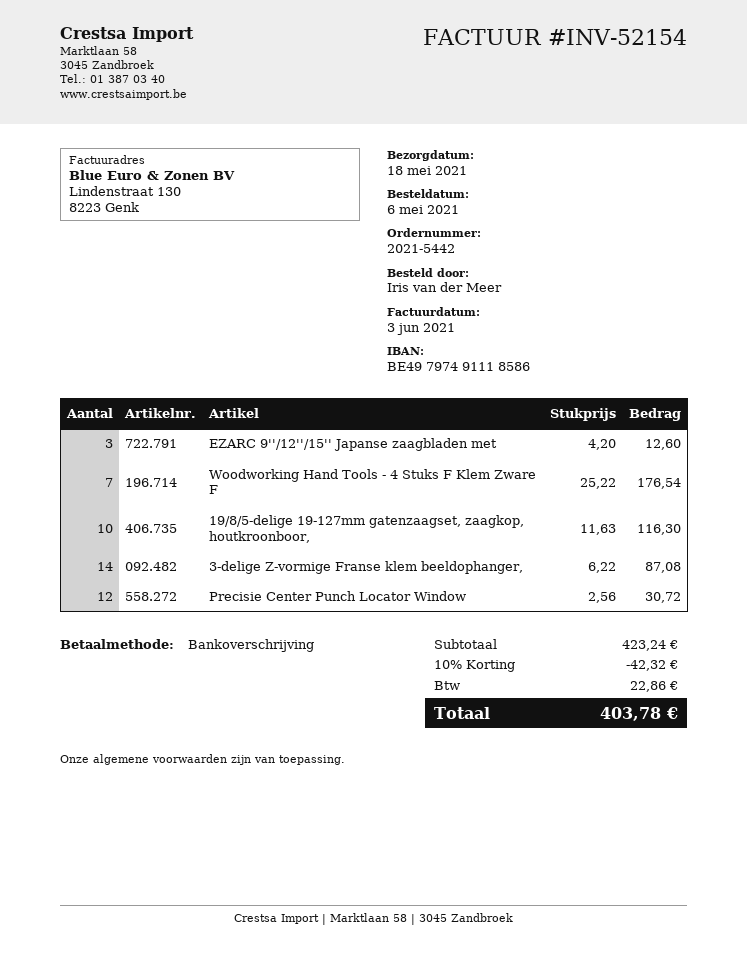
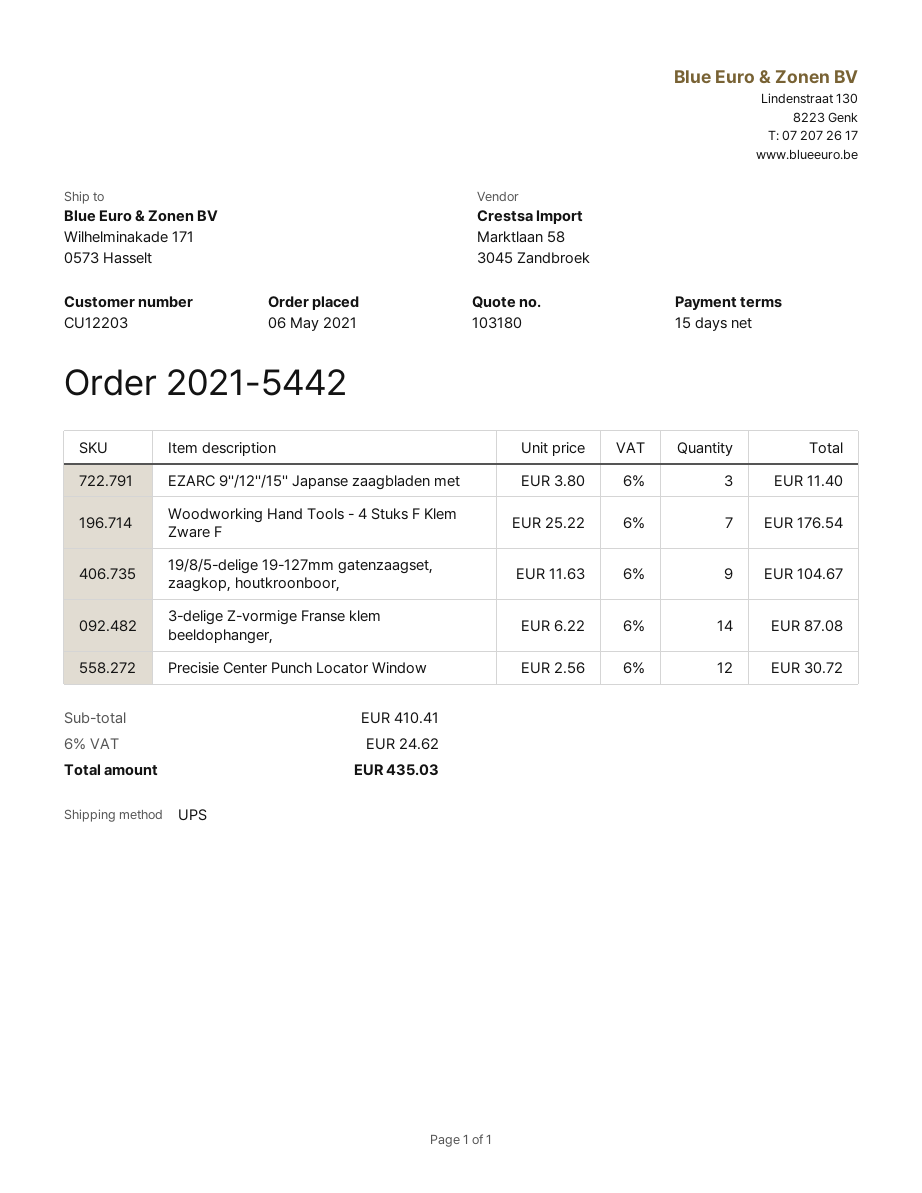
EZARC 9''/12''/15'' Japanse zaagbladen met: 3 x 4.20 = 12.60 -> 3 x 3.80 = 11.40
19/8/5-delige 19-127mm gatenzaagset, zaagkop, houtkroonboor,: 10 x 11.63 = 116.30 -> 9 x 11.63 = 104.67
subtotal: 423.24 -> 410.41
discount: 10% = 42.32 -> none
tax: 22.86 -> 24.62
total: 403.78 -> 435.03

